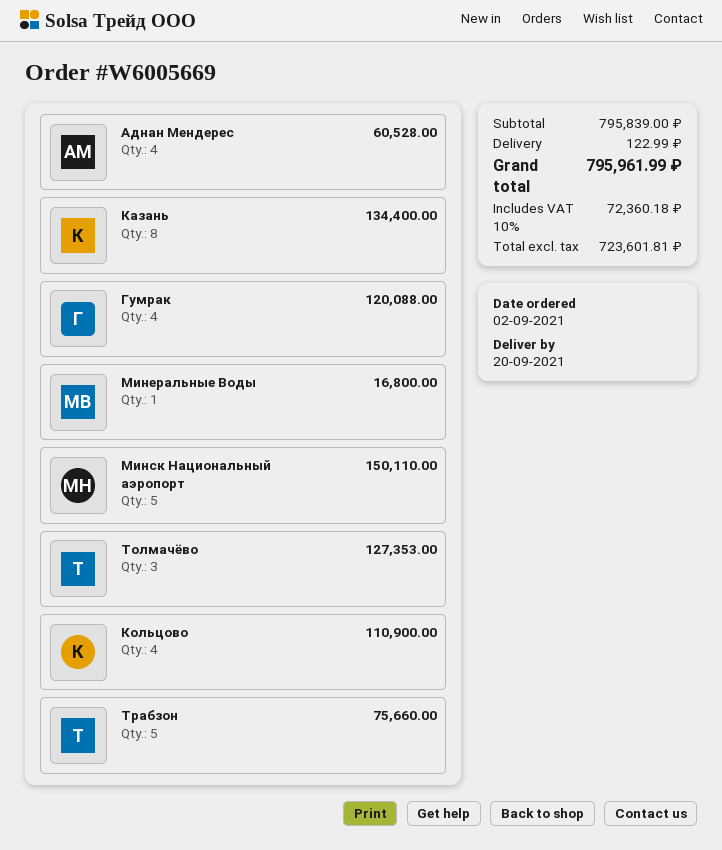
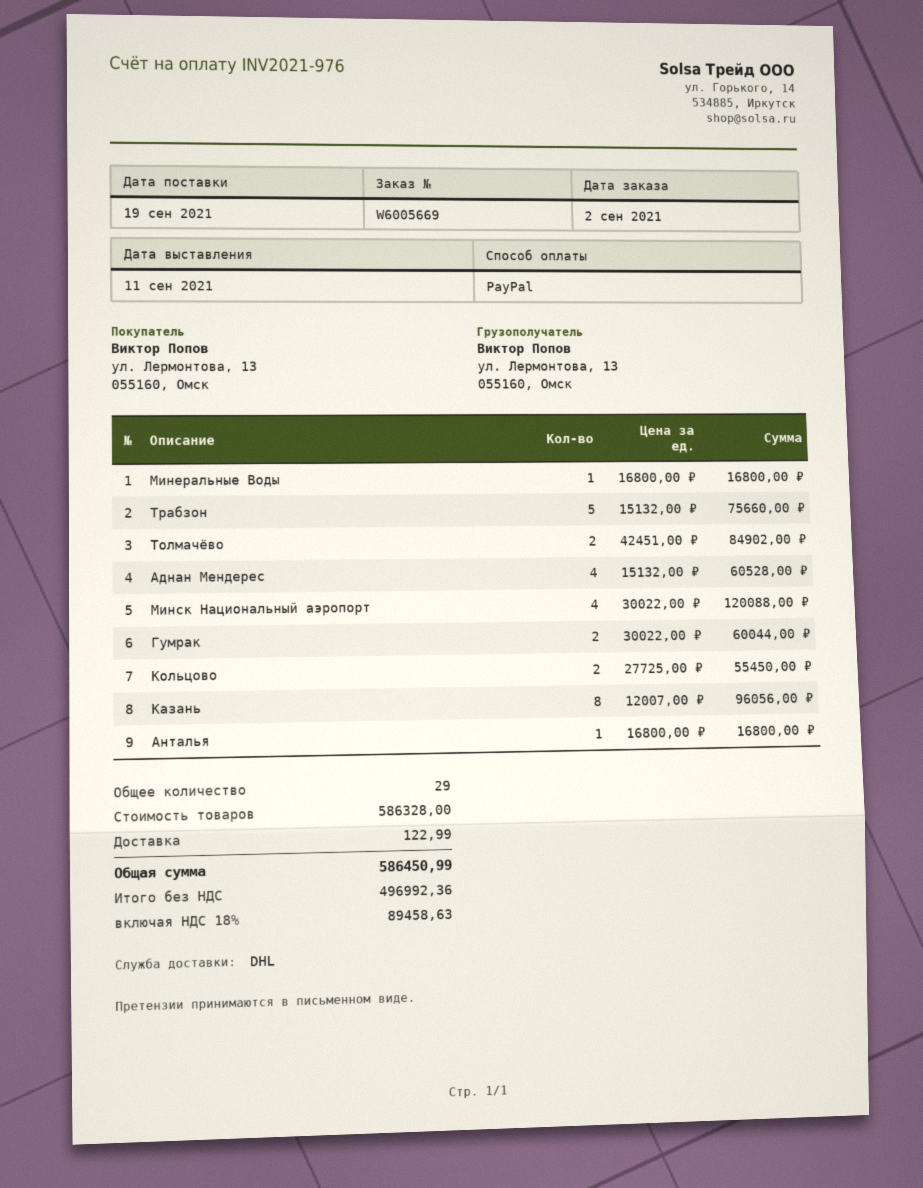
delivery date: 2021-09-20 -> 2021-09-19
Казань: 8 for 134400.00 -> 8 for 96056.00
Гумрак: 4 for 120088.00 -> 2 for 60044.00
Минск Национальный аэропорт: 5 for 150110.00 -> 4 for 120088.00
Толмачёво: 3 for 127353.00 -> 2 for 84902.00
Кольцово: 4 for 110900.00 -> 2 for 55450.00
Анталья: none -> 1 for 16800.00
subtotal: 795839.00 -> 586328.00
net: 723601.81 -> 496992.36
tax: 10% = 72360.18 -> 18% = 89458.63
total: 795961.99 -> 586450.99

